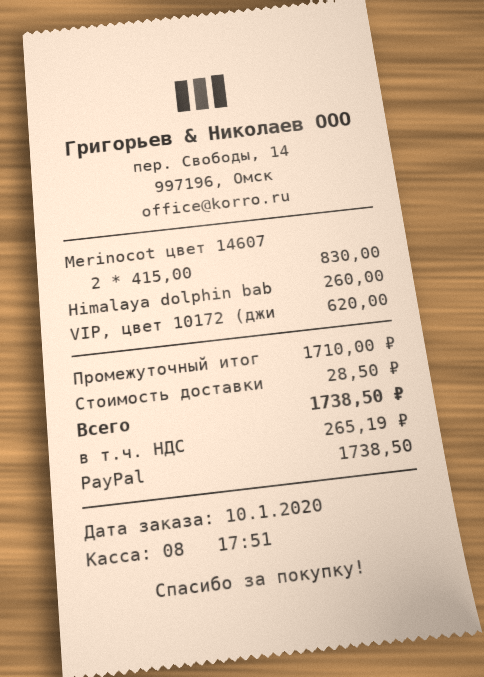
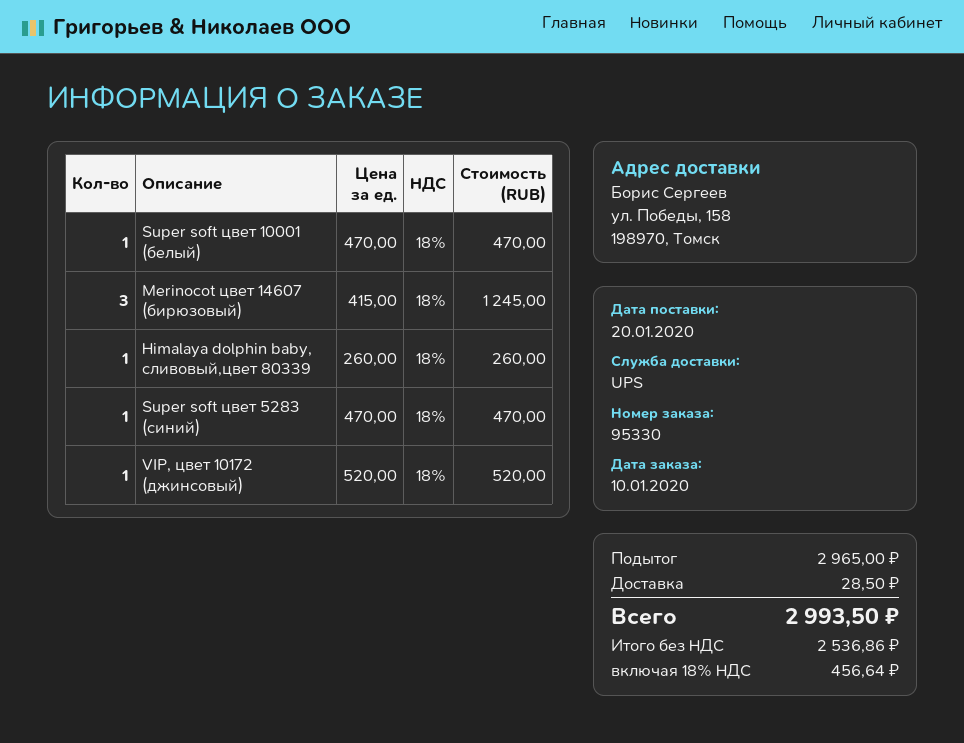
Merinocot цвет 14607: 2 x 415.00 = 830.00 -> 3 x 415.00 = 1245.00
VIP, цвет 10172 (джи: 1 x 620.00 = 620.00 -> 1 x 520.00 = 520.00
Super soft цвет 10001 (белый): none -> 1 x 470.00 = 470.00
Super soft цвет 5283 (синий): none -> 1 x 470.00 = 470.00
subtotal: 1710.00 -> 2965.00
tax: 265.19 -> 456.64
total: 1738.50 -> 2993.50

